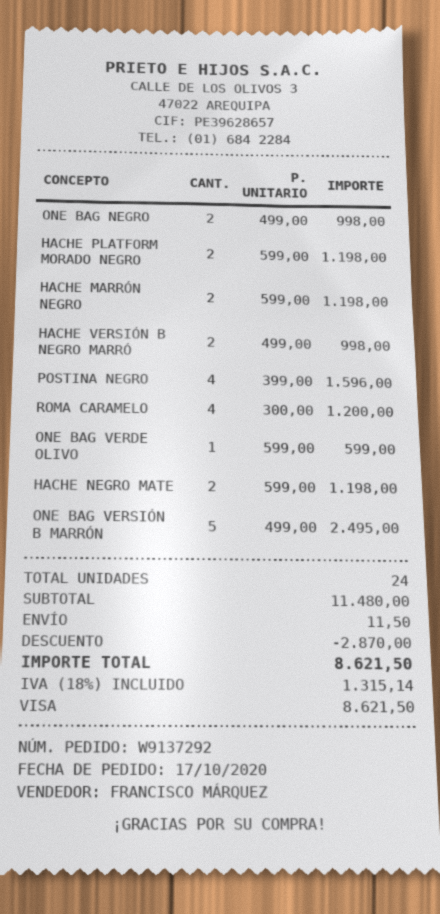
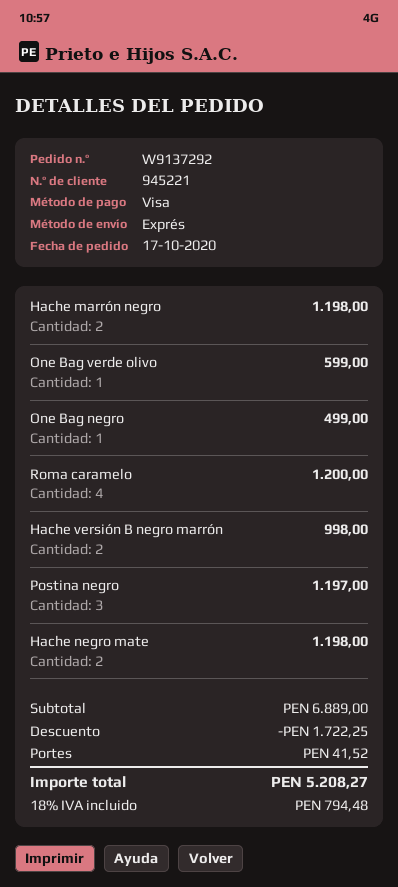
ONE BAG NEGRO: 2 for 998.00 -> 1 for 499.00
HACHE PLATFORM MORADO NEGRO: 2 for 1198.00 -> none
POSTINA NEGRO: 4 for 1596.00 -> 3 for 1197.00
ONE BAG VERSIÓN B MARRÓN: 5 for 2495.00 -> none
subtotal: 11480.00 -> 6889.00
discount: 2870.00 -> 1722.25
shipping: 11.50 -> 41.52
tax: 18% = 1315.14 -> 18% = 794.48
total: 8621.50 -> 5208.27

